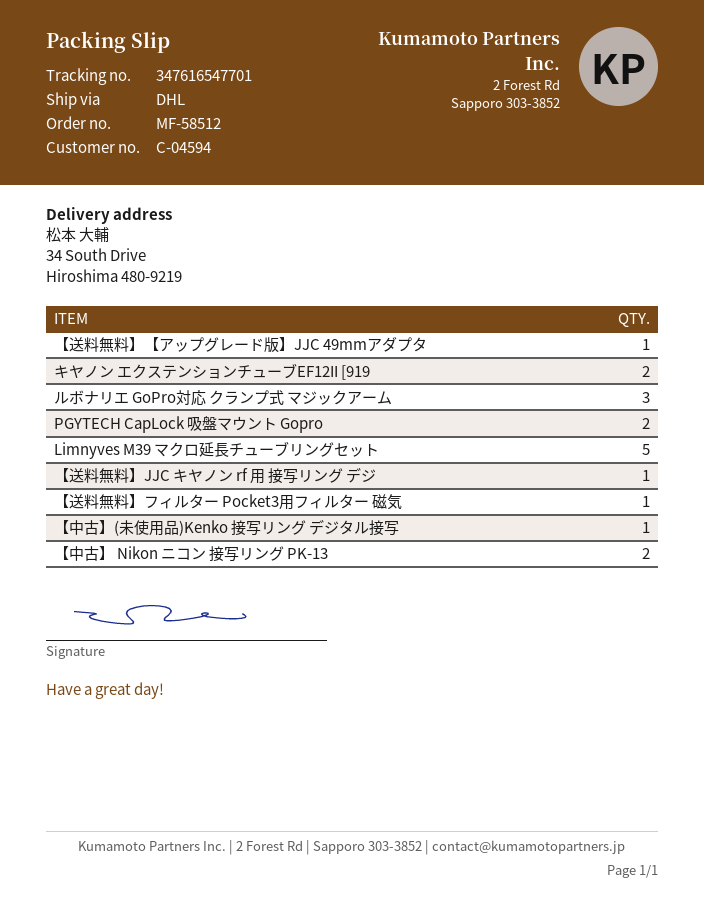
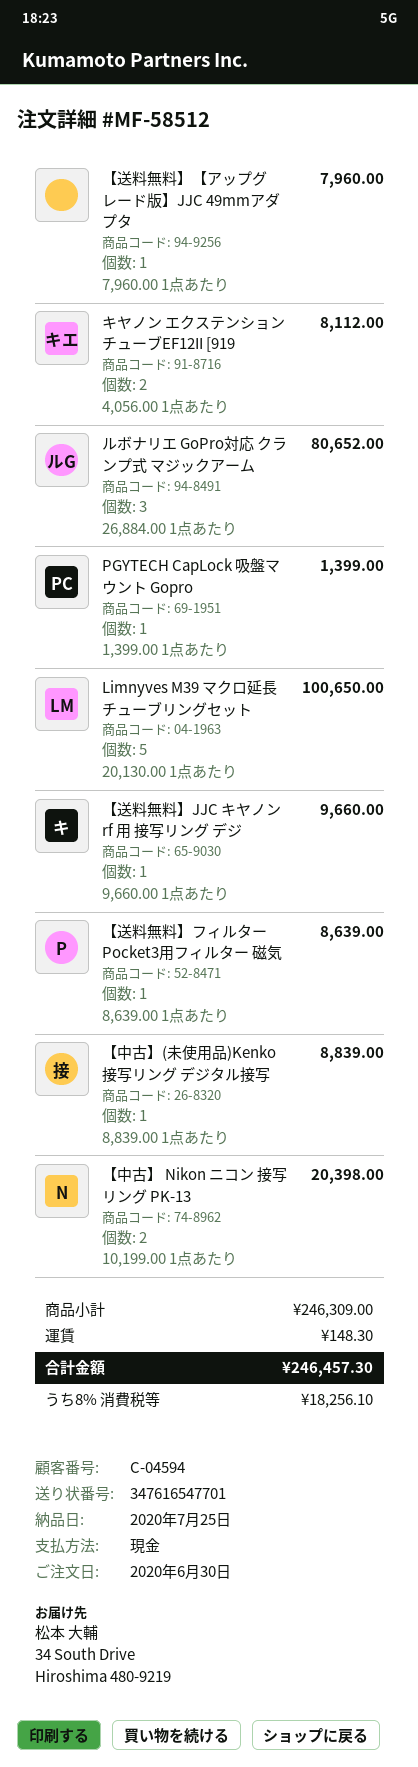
PGYTECH CapLock 吸盤マウント Gopro: 2 -> 1

